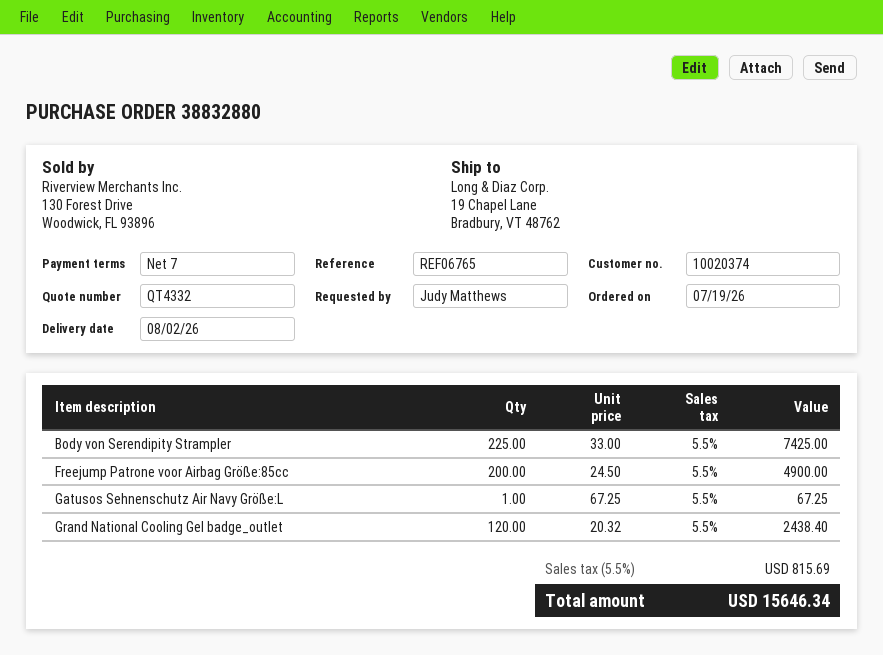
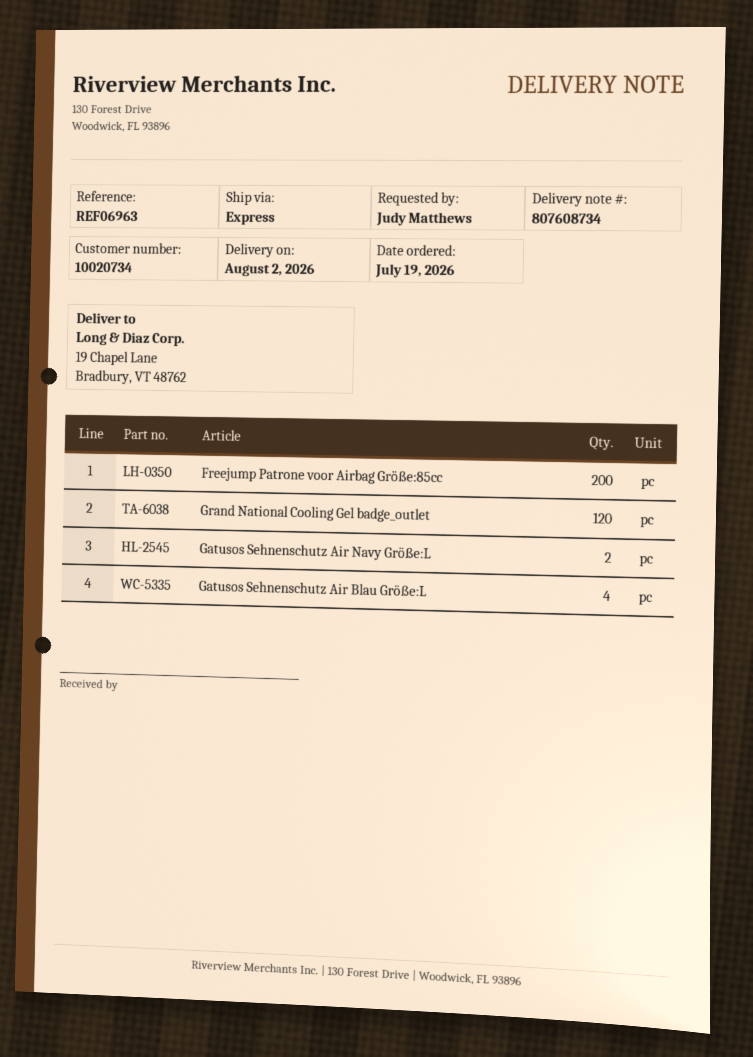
customer number: 10020374 -> 10020734
reference: REF06765 -> REF06963
Body von Serendipity Strampler: 225 -> none
Gatusos Sehnenschutz Air Navy Größe:L: 1 -> 2
Gatusos Sehnenschutz Air Blau Größe:L: none -> 4

